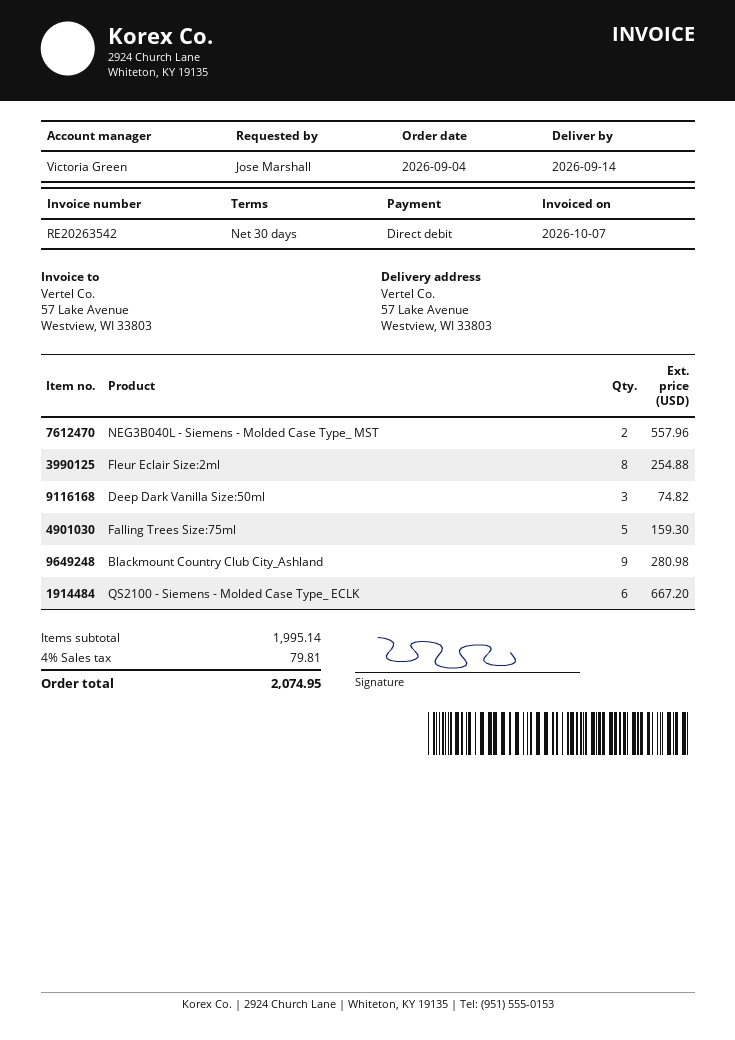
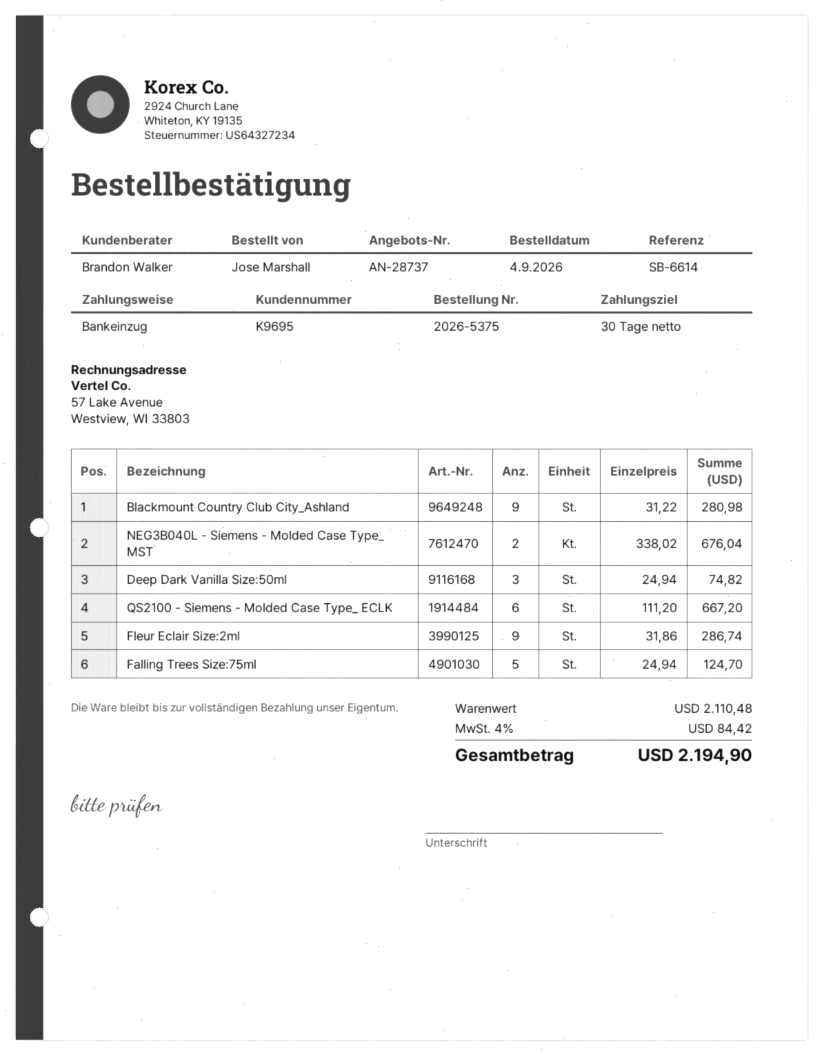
sales rep: Victoria Green -> Brandon Walker
NEG3B040L - Siemens - Molded Case Type_ MST: 2 for 557.96 -> 2 for 676.04
Fleur Eclair Size:2ml: 8 for 254.88 -> 9 for 286.74
Falling Trees Size:75ml: 5 for 159.30 -> 5 for 124.70
subtotal: 1995.14 -> 2110.48
tax: 4% = 79.81 -> 4% = 84.42
total: 2074.95 -> 2194.90

